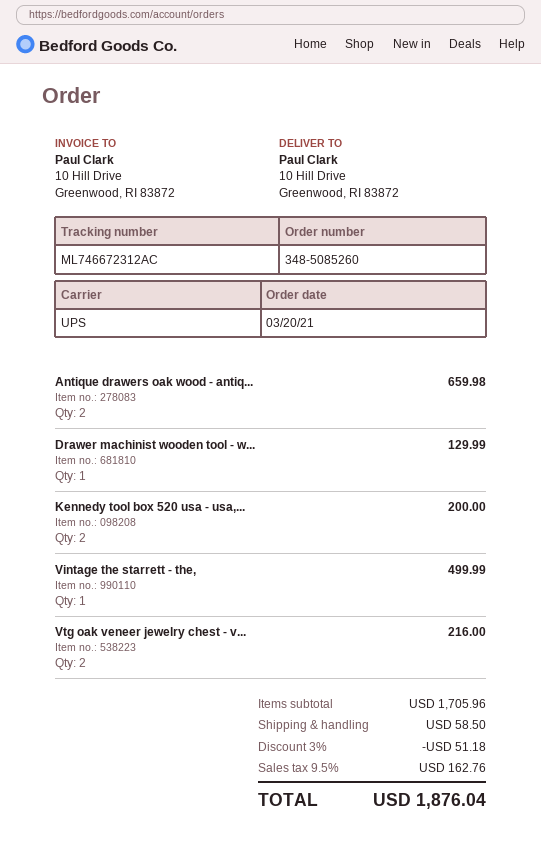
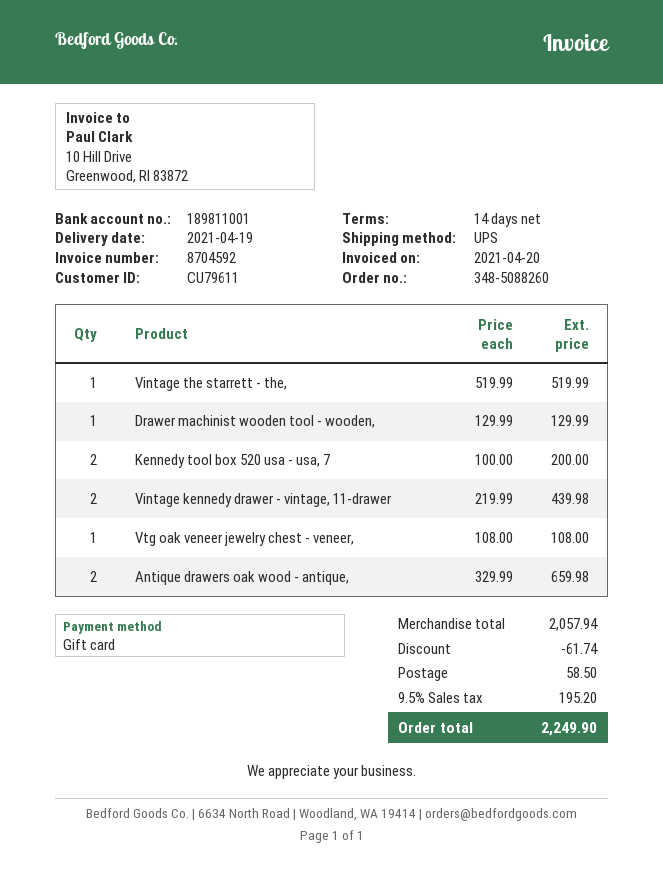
order number: 348-5085260 -> 348-5088260
Vintage the starrett - the,: 1 for 499.99 -> 1 for 519.99
Vtg oak veneer jewelry chest - v...: 2 for 216.00 -> 1 for 108.00
Vintage kennedy drawer - vintage, 11-drawer: none -> 2 for 439.98
subtotal: 1705.96 -> 2057.94
discount: 51.18 -> 61.74
tax: 9.5% = 162.76 -> 9.5% = 195.20
total: 1876.04 -> 2249.90

